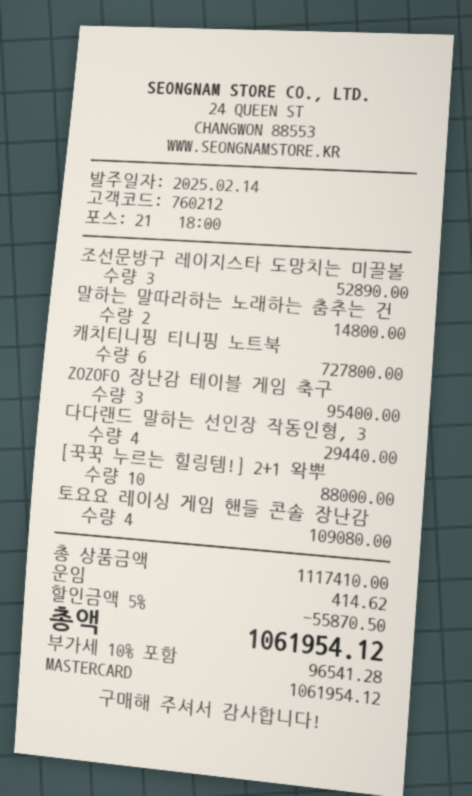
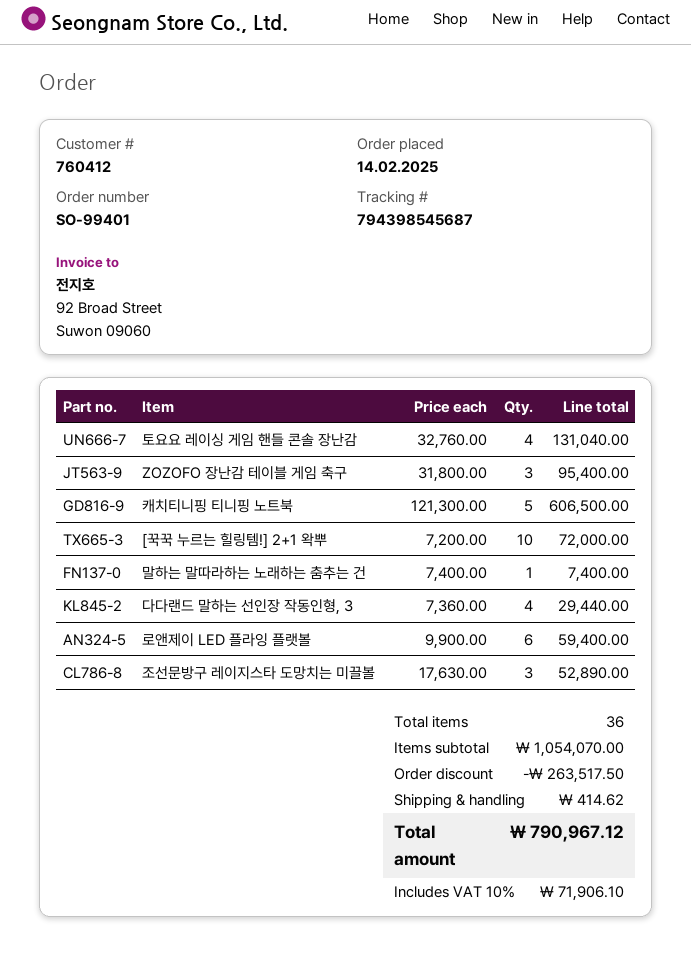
customer number: 760212 -> 760412
말하는 말따라하는 노래하는 춤추는 건: 2 for 14800.00 -> 1 for 7400.00
캐치티니핑 티니핑 노트북: 6 for 727800.00 -> 5 for 606500.00
[꾹꾹 누르는 힐링템!] 2+1 왁뿌: 10 for 88000.00 -> 10 for 72000.00
토요요 레이싱 게임 핸들 콘솔 장난감: 4 for 109080.00 -> 4 for 131040.00
로앤제이 LED 플라잉 플랫볼: none -> 6 for 59400.00
subtotal: 1117410.00 -> 1054070.00
discount: 55870.50 -> 263517.50
tax: 10% = 96541.28 -> 10% = 71906.10
total: 1061954.12 -> 790967.12

